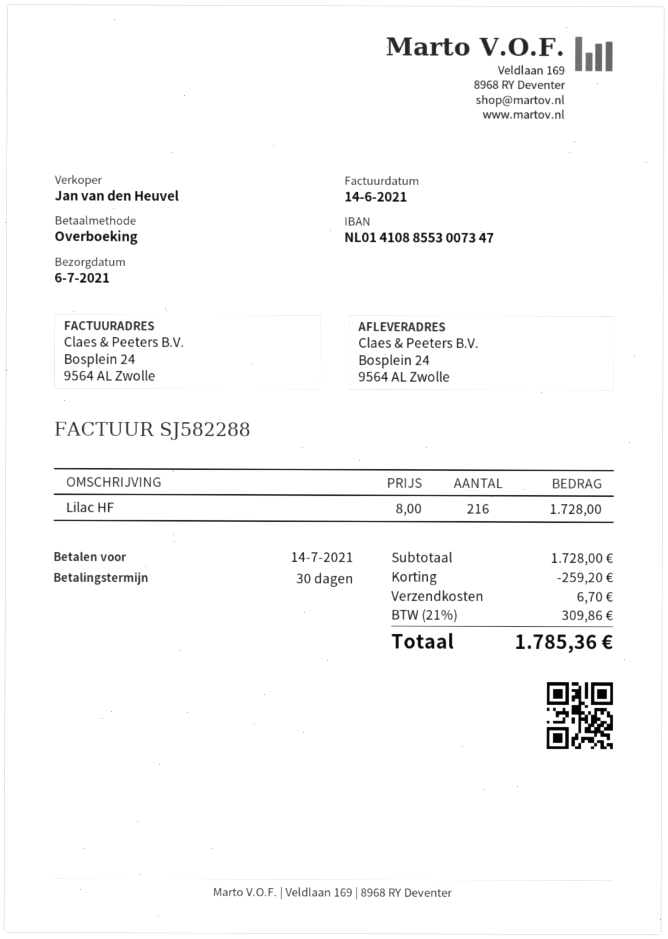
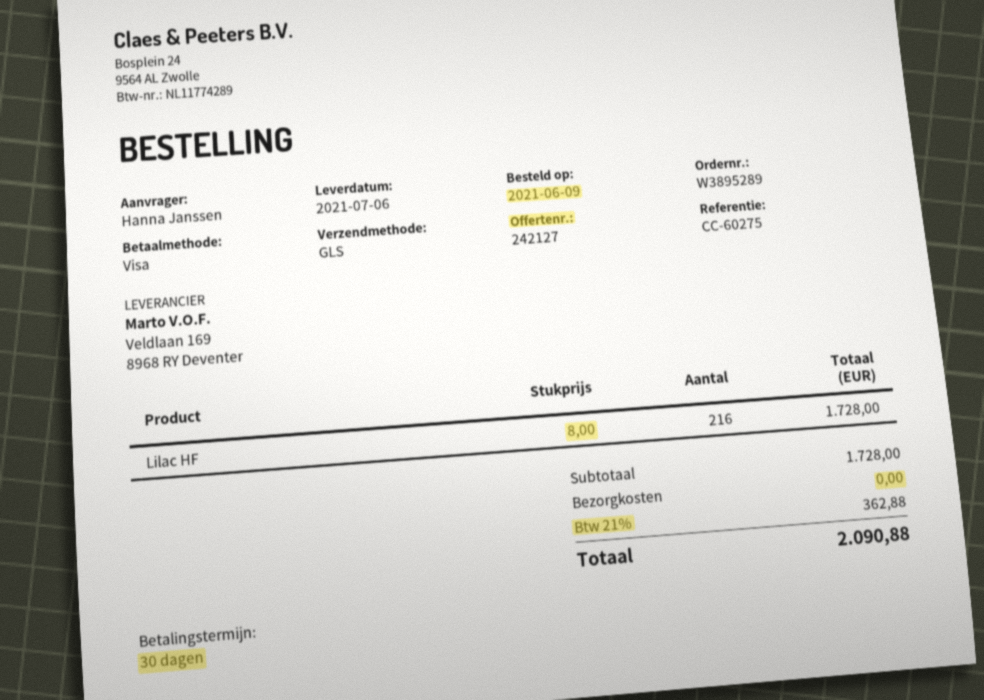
payment method: bank transfer -> Visa
discount: 259.20 -> none
shipping: 6.70 -> 0.00
tax: 21% = 309.86 -> 21% = 362.88
total: 1785.36 -> 2090.88

